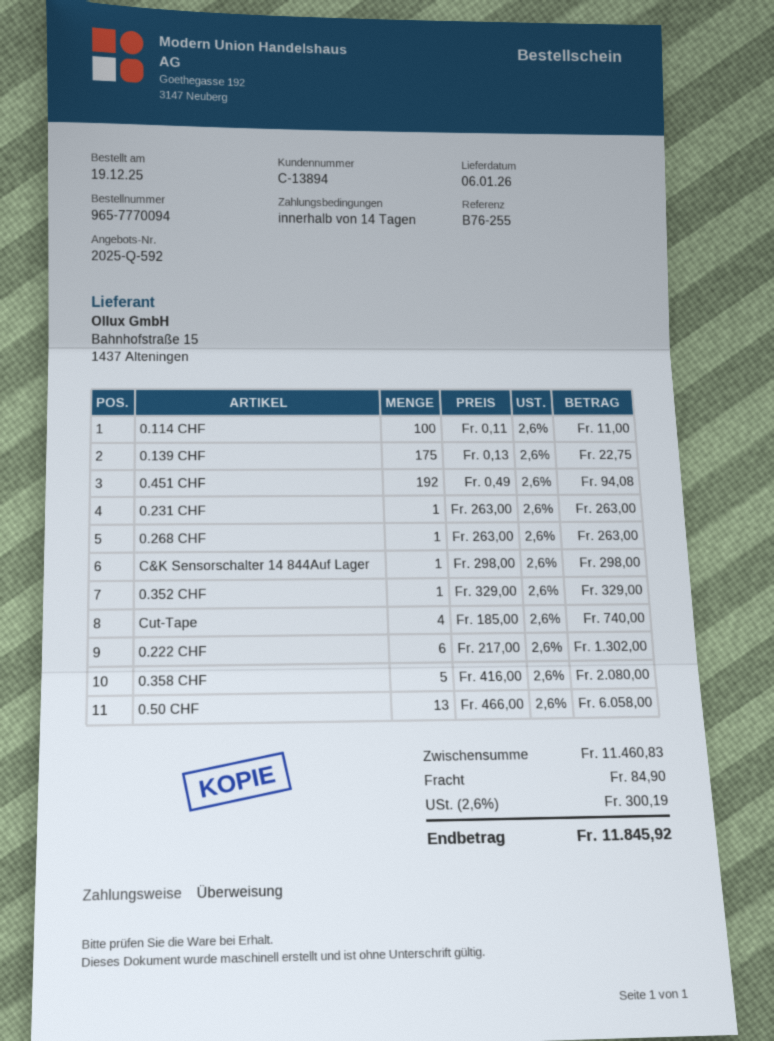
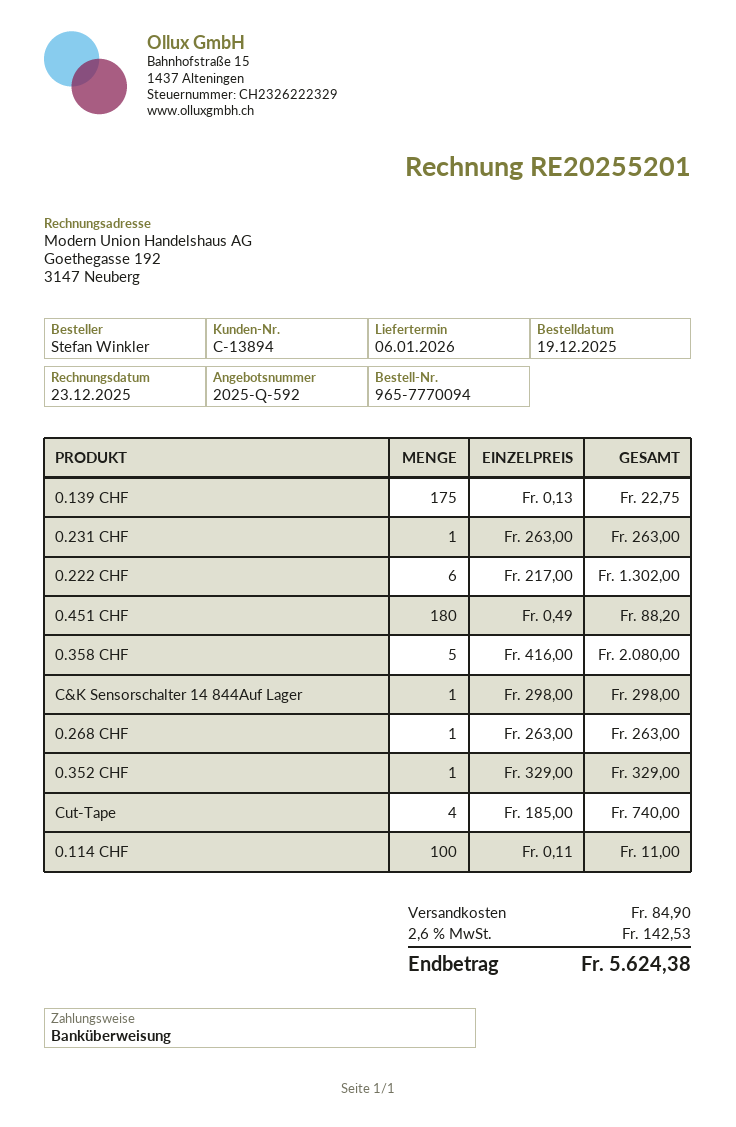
0.451 CHF: 192 x 0.49 = 94.08 -> 180 x 0.49 = 88.20
0.50 CHF: 13 x 466.00 = 6058.00 -> none
tax: 2.6% = 300.19 -> 2.6% = 142.53
total: 11845.92 -> 5624.38

